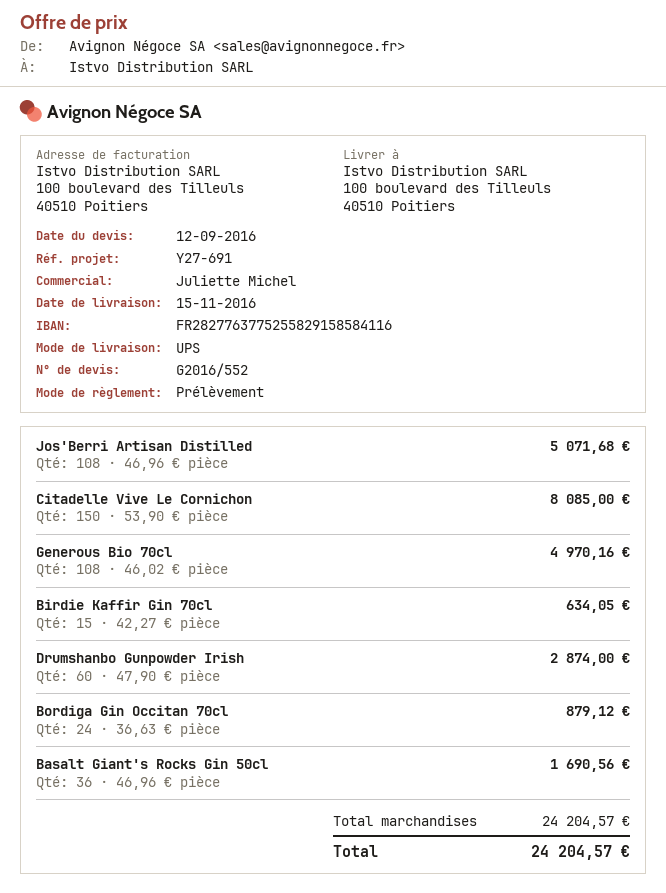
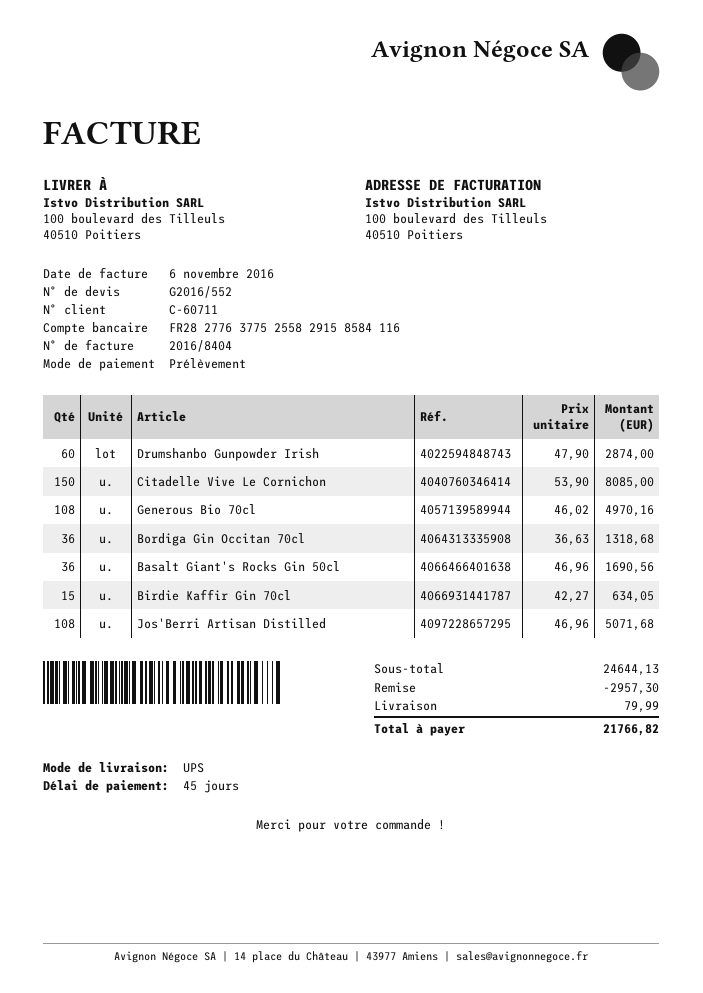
Bordiga Gin Occitan 70cl: 24 x 36.63 = 879.12 -> 36 x 36.63 = 1318.68
subtotal: 24204.57 -> 24644.13
discount: none -> 2957.30
shipping: none -> 79.99
total: 24204.57 -> 21766.82

